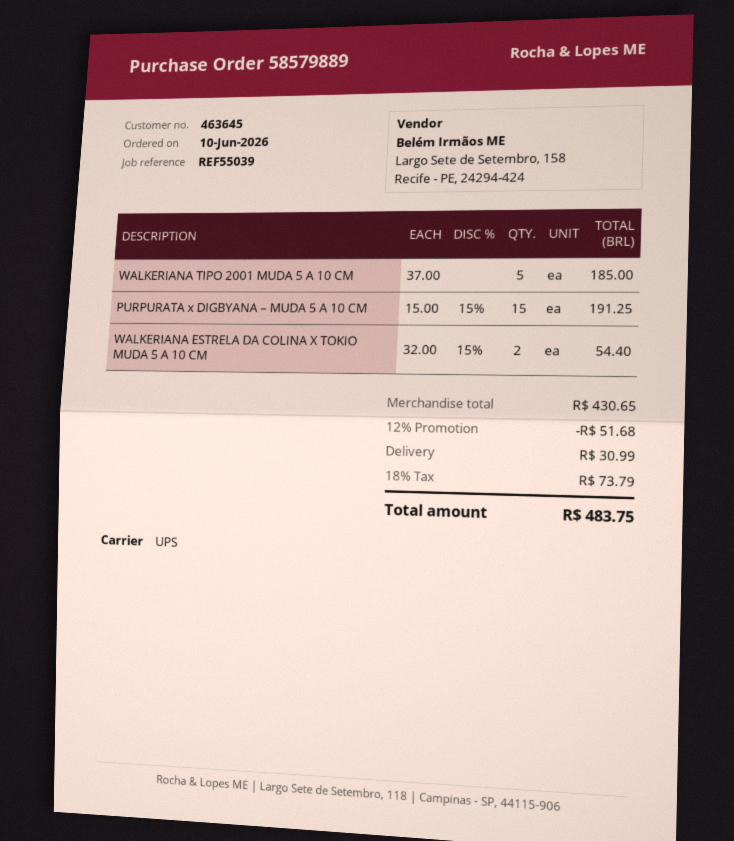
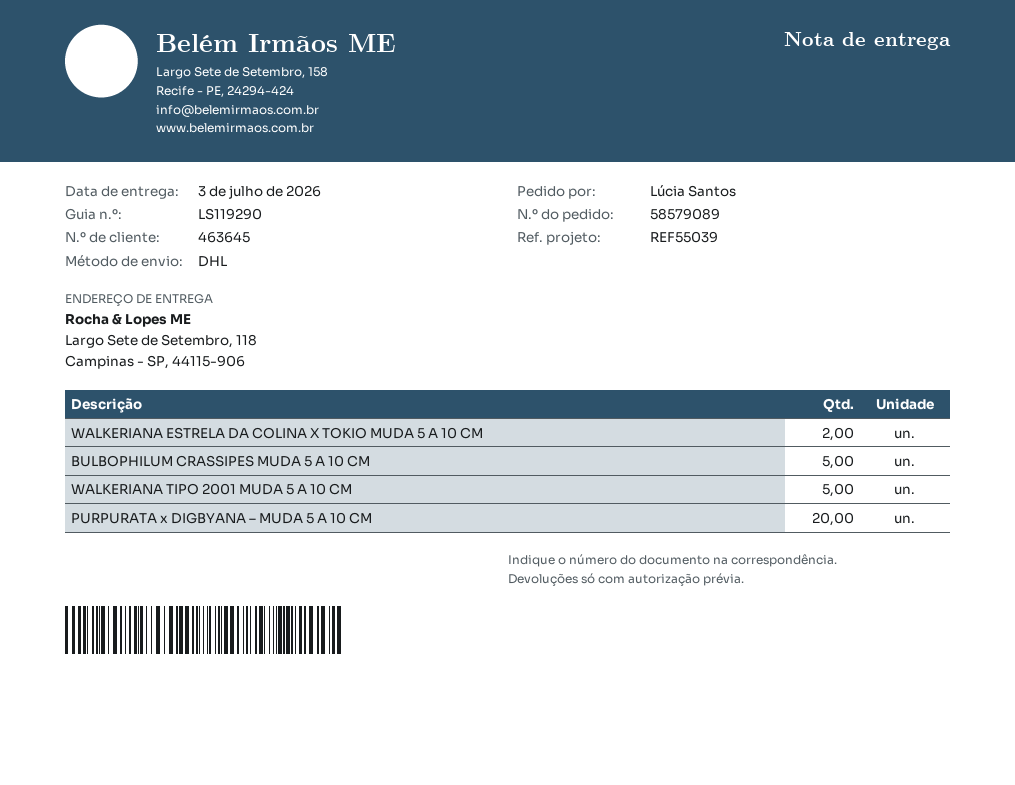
order number: 58579889 -> 58579089
shipping method: UPS -> DHL
PURPURATA x DIGBYANA – MUDA 5 A 10 CM: 15 -> 20
BULBOPHILUM CRASSIPES MUDA 5 A 10 CM: none -> 5

